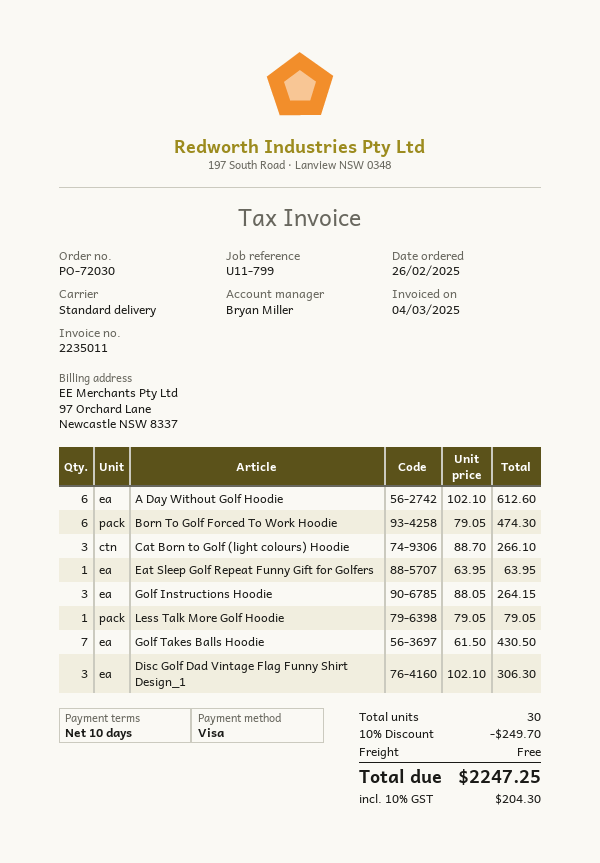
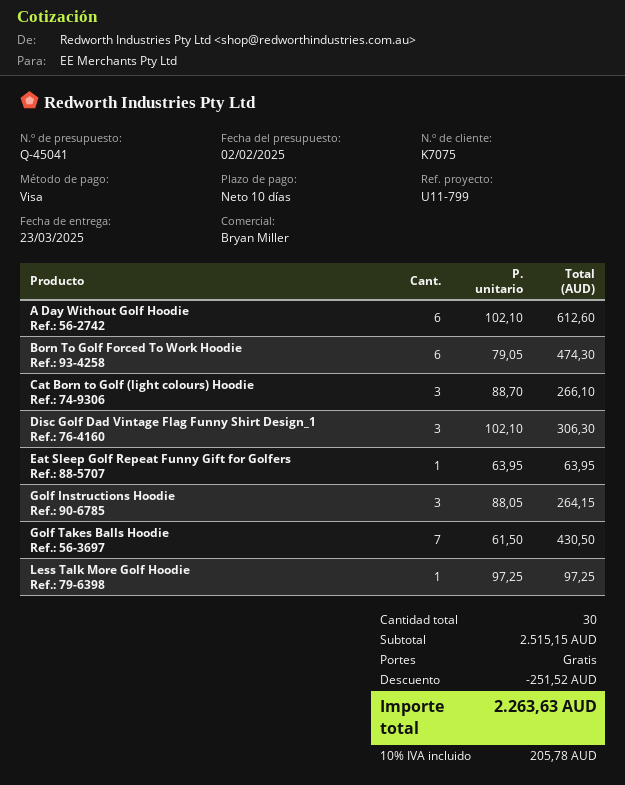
Less Talk More Golf Hoodie: 1 x 79.05 = 79.05 -> 1 x 97.25 = 97.25
discount: 249.70 -> 251.52
tax: 10% = 204.30 -> 10% = 205.78
total: 2247.25 -> 2263.63

